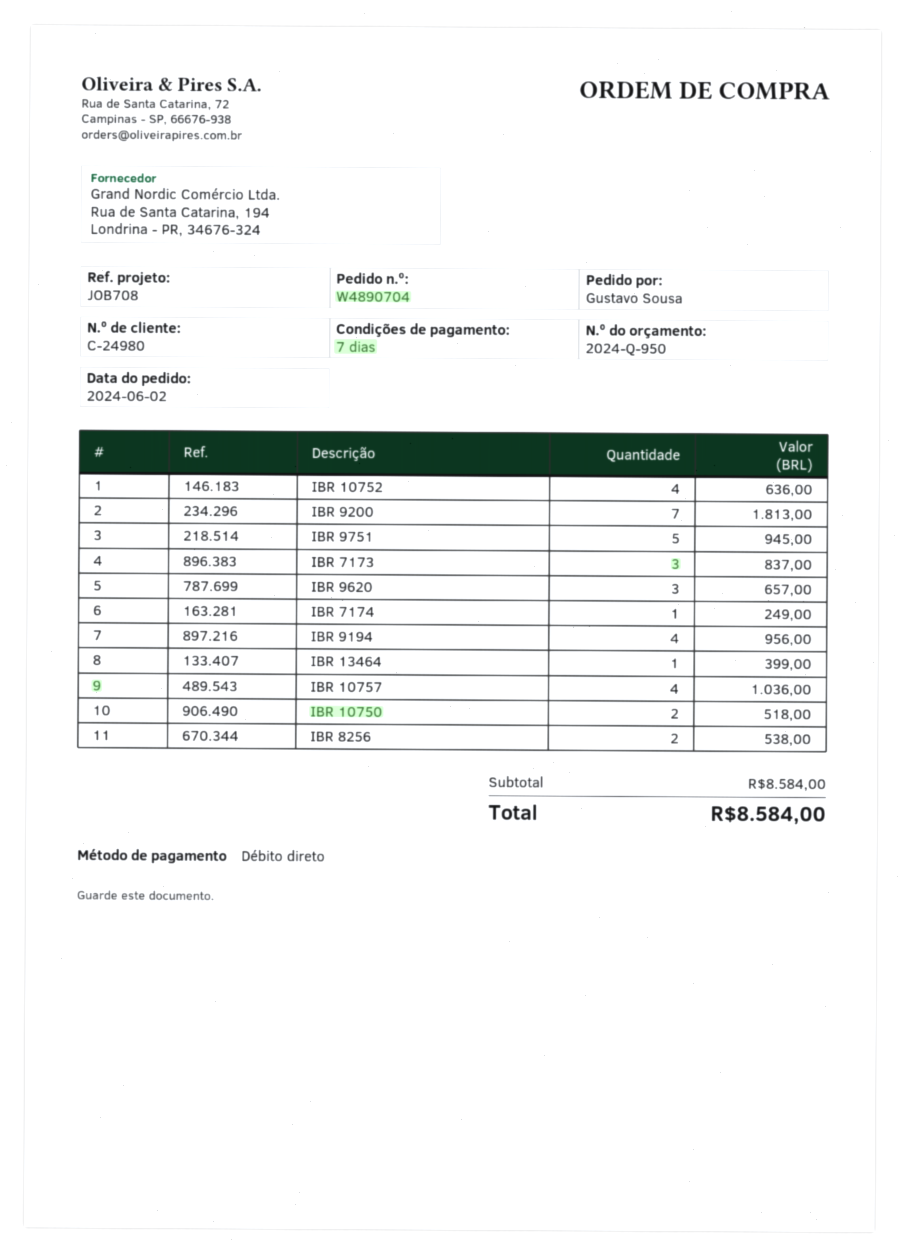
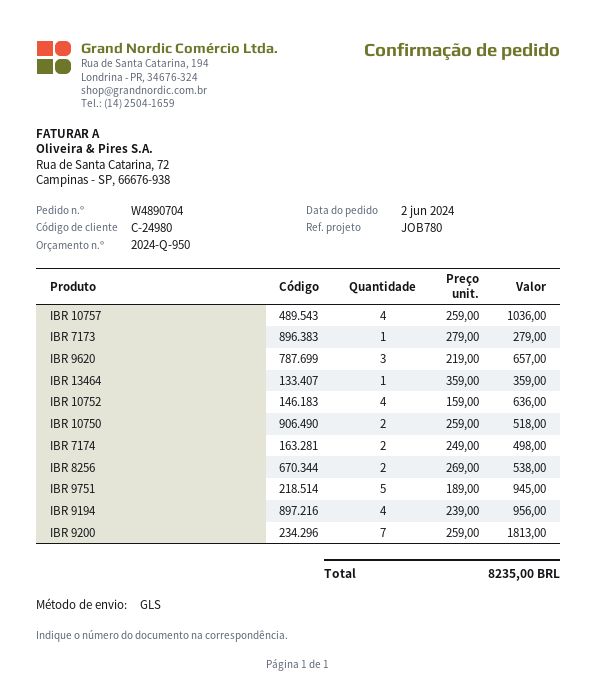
reference: JOB708 -> JOB780
IBR 7173: 3 for 837.00 -> 1 for 279.00
IBR 7174: 1 for 249.00 -> 2 for 498.00
IBR 13464: 1 for 399.00 -> 1 for 359.00
total: 8584.00 -> 8235.00

